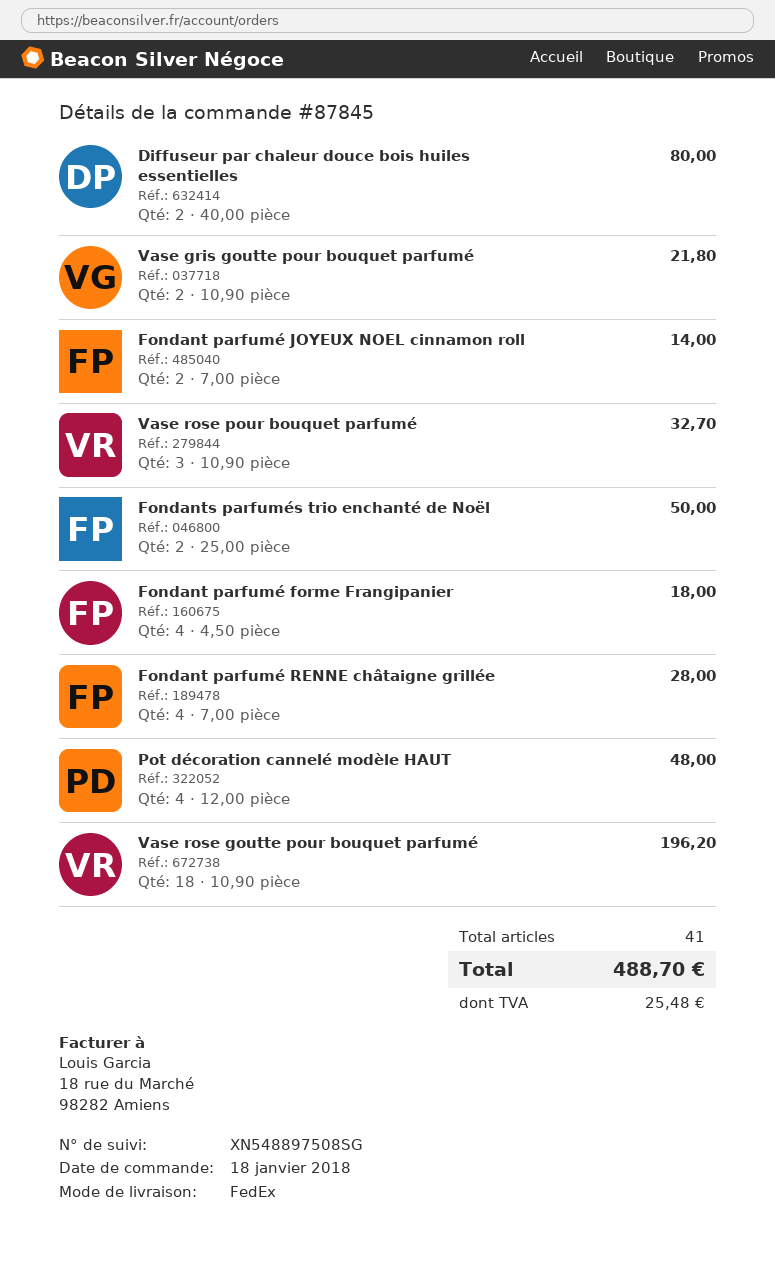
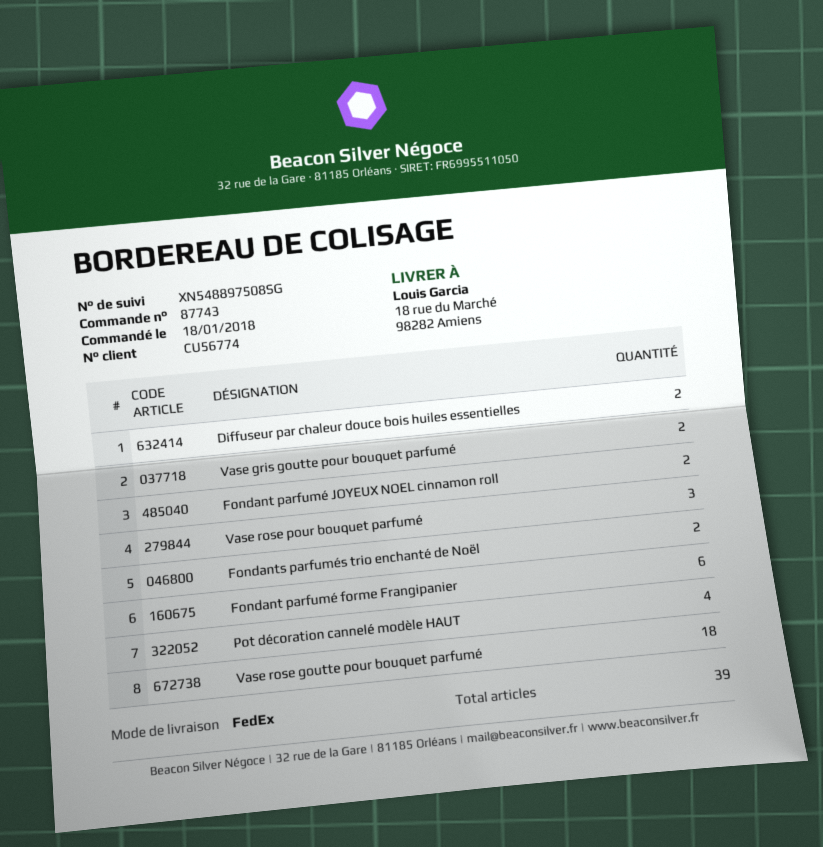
order number: 87845 -> 87743
Fondant parfumé forme Frangipanier: 4 -> 6
Fondant parfumé RENNE châtaigne grillée: 4 -> none
total quantity: 41 -> 39

